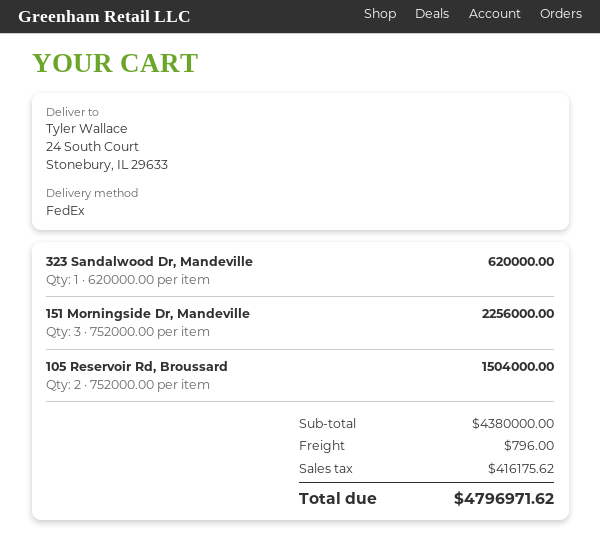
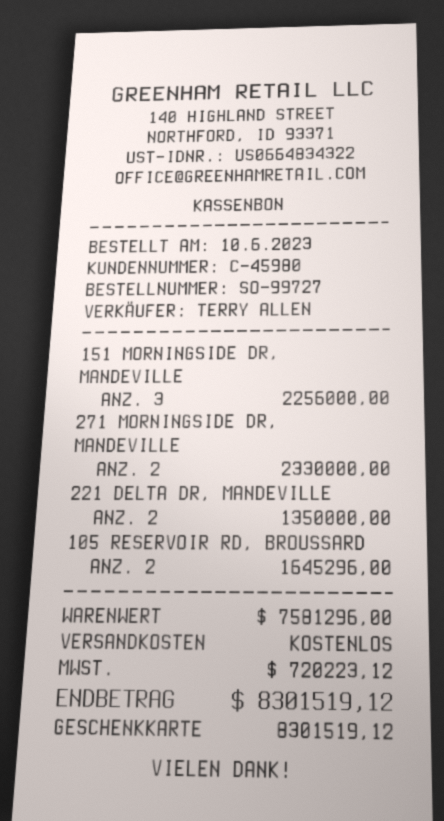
323 Sandalwood Dr, Mandeville: 1 for 620000.00 -> none
105 Reservoir Rd, Broussard: 2 for 1504000.00 -> 2 for 1645296.00
271 MORNINGSIDE DR, MANDEVILLE: none -> 2 for 2330000.00
221 DELTA DR, MANDEVILLE: none -> 2 for 1350000.00
subtotal: 4380000.00 -> 7581296.00
shipping: 796.00 -> 0.00
tax: 416175.62 -> 720223.12
total: 4796971.62 -> 8301519.12

